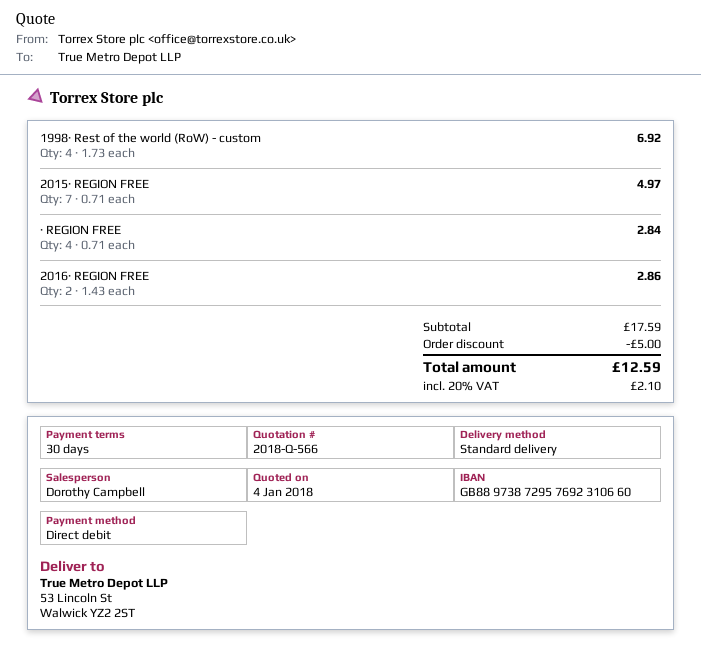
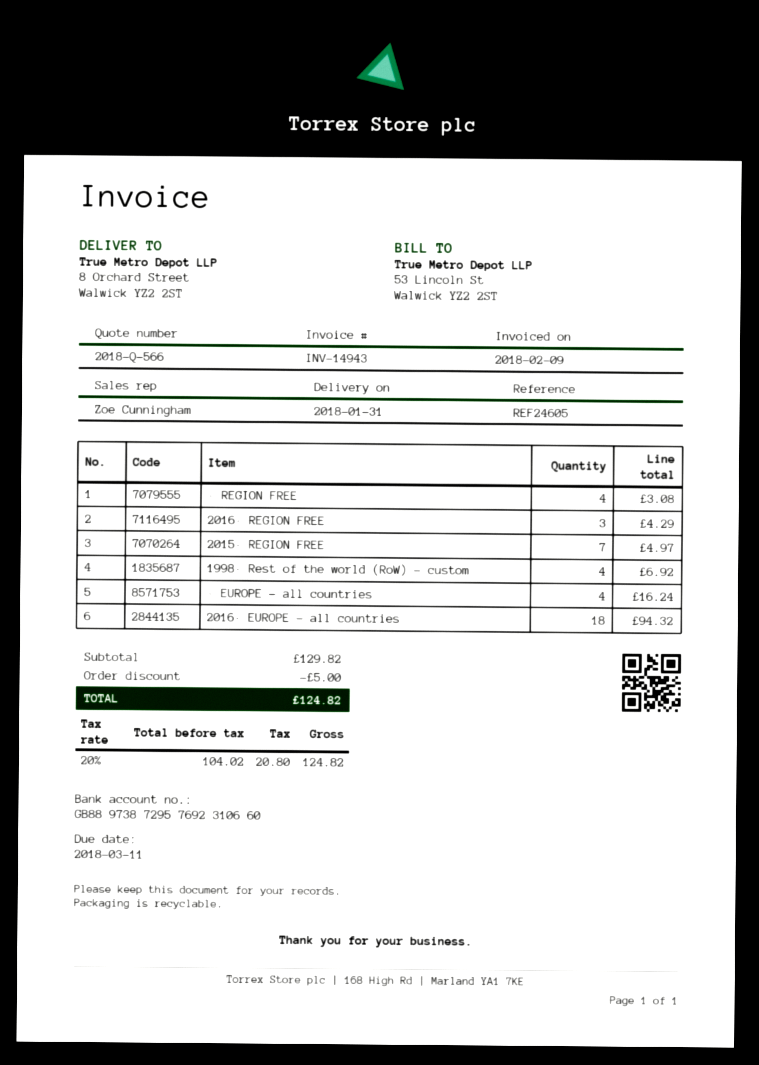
sales rep: Dorothy Campbell -> Zoe Cunningham
ship to: 53 Lincoln St, Walwick YZ2 2ST -> 8 Orchard Street, Walwick YZ2 2ST
· REGION FREE: 4 for 2.84 -> 4 for 3.08
2016· REGION FREE: 2 for 2.86 -> 3 for 4.29
· EUROPE - all countries: none -> 4 for 16.24
2016· EUROPE - all countries: none -> 18 for 94.32
subtotal: 17.59 -> 129.82
tax: 20% = 2.10 -> 20% = 20.80
total: 12.59 -> 124.82

